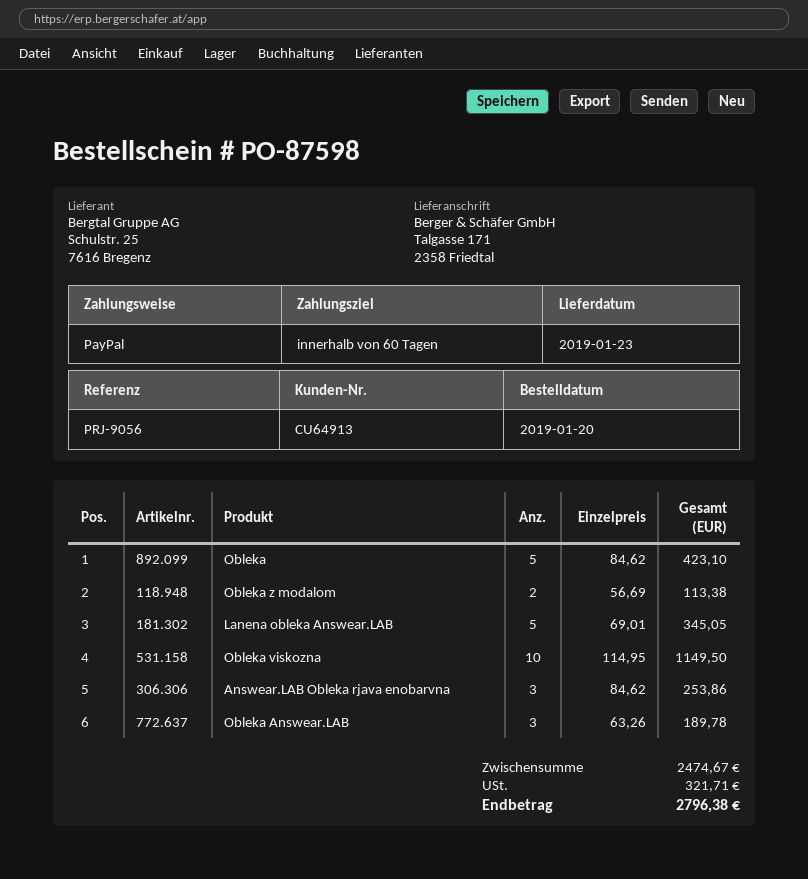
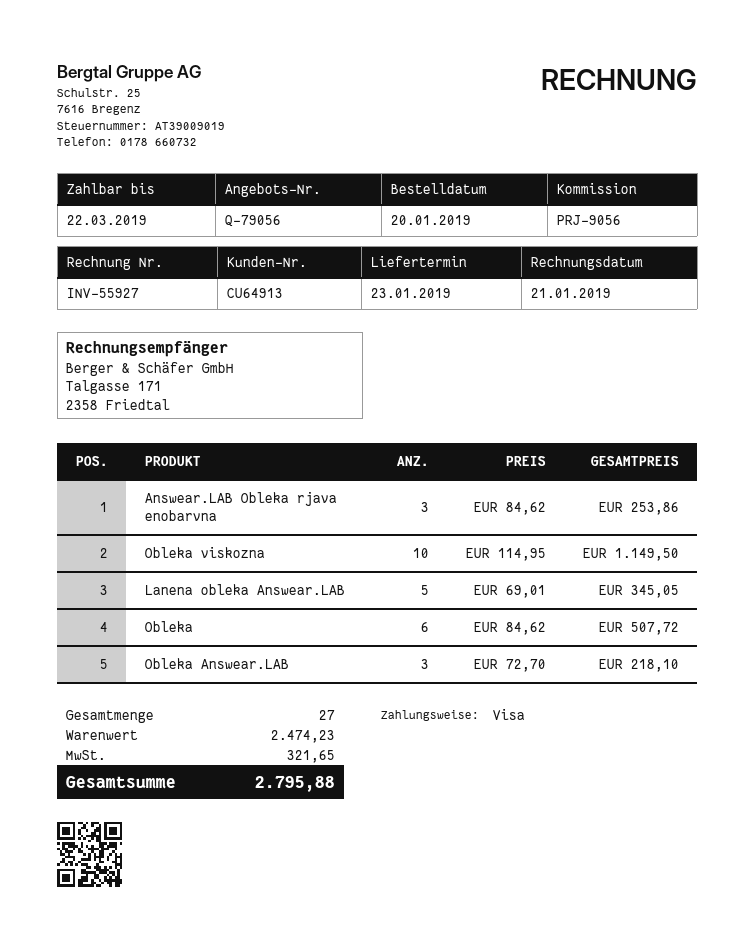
payment method: PayPal -> Visa
Obleka: 5 x 84.62 = 423.10 -> 6 x 84.62 = 507.72
Obleka z modalom: 2 x 56.69 = 113.38 -> none
Obleka Answear.LAB: 3 x 63.26 = 189.78 -> 3 x 72.70 = 218.10
subtotal: 2474.67 -> 2474.23
tax: 321.71 -> 321.65
total: 2796.38 -> 2795.88

